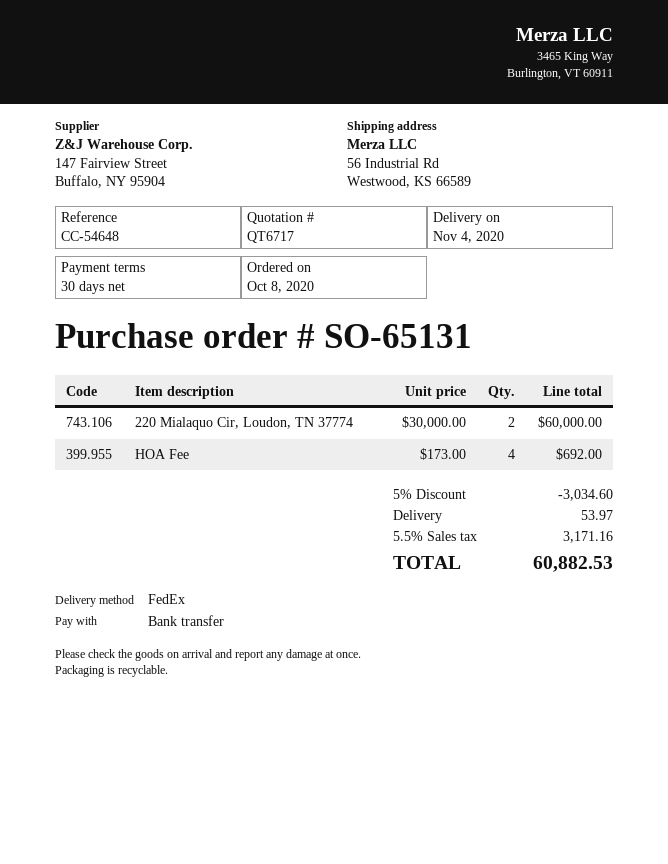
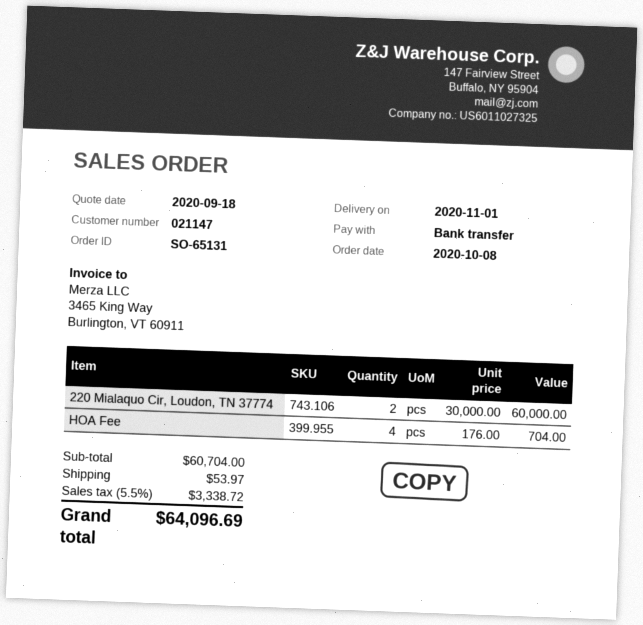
delivery date: 2020-11-04 -> 2020-11-01
HOA Fee: 4 x 173.00 = 692.00 -> 4 x 176.00 = 704.00
discount: 5% = 3034.60 -> none
tax: 5.5% = 3171.16 -> 5.5% = 3338.72
total: 60882.53 -> 64096.69

